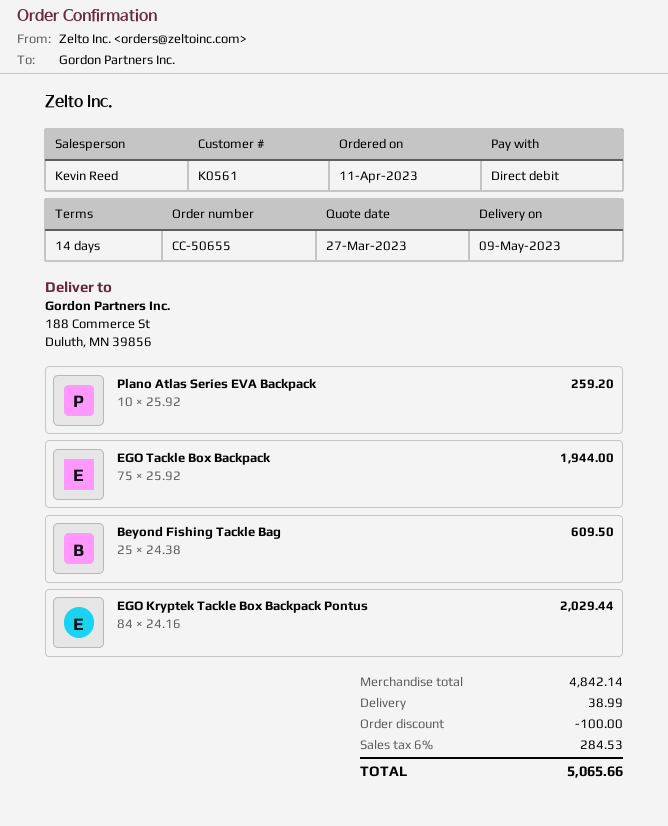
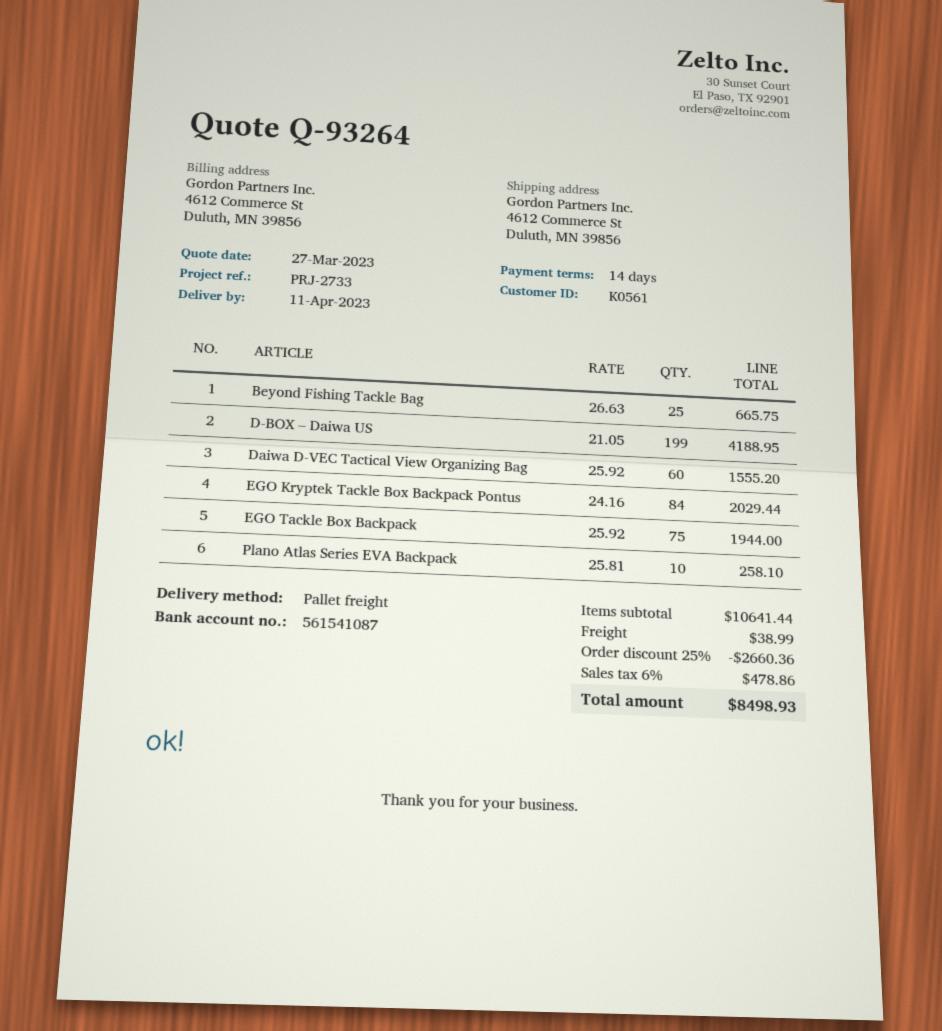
delivery date: 2023-05-09 -> 2023-04-11
ship to: 188 Commerce St, Duluth, MN 39856 -> 4612 Commerce St, Duluth, MN 39856
Plano Atlas Series EVA Backpack: 10 x 25.92 = 259.20 -> 10 x 25.81 = 258.10
Beyond Fishing Tackle Bag: 25 x 24.38 = 609.50 -> 25 x 26.63 = 665.75
D-BOX – Daiwa US: none -> 199 x 21.05 = 4188.95
Daiwa D-VEC Tactical View Organizing Bag: none -> 60 x 25.92 = 1555.20
subtotal: 4842.14 -> 10641.44
discount: 100.00 -> 2660.36
tax: 6% = 284.53 -> 6% = 478.86
total: 5065.66 -> 8498.93

